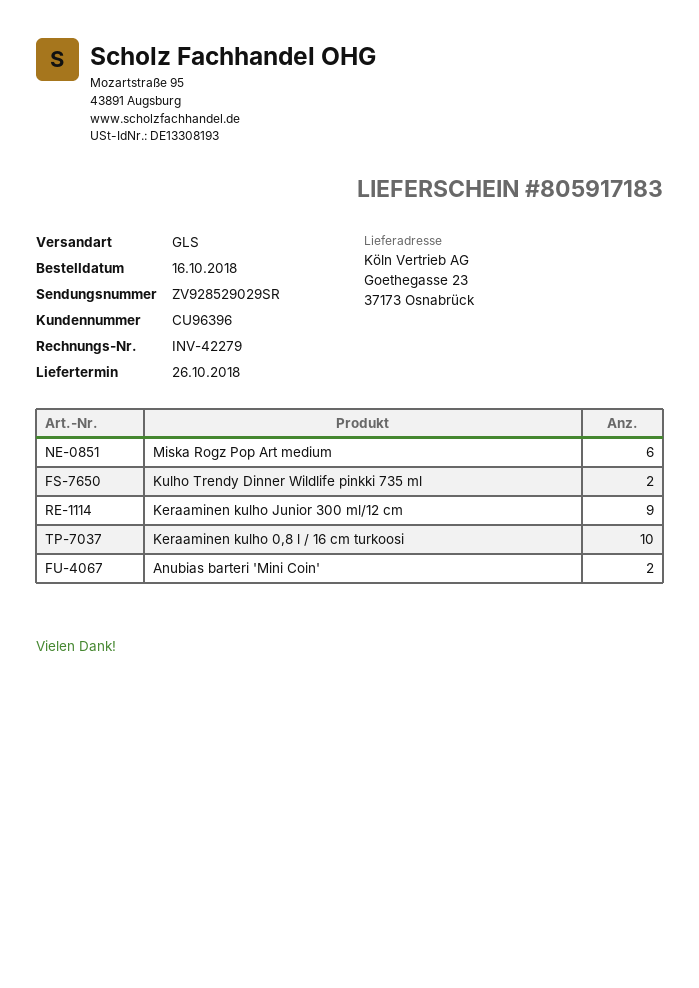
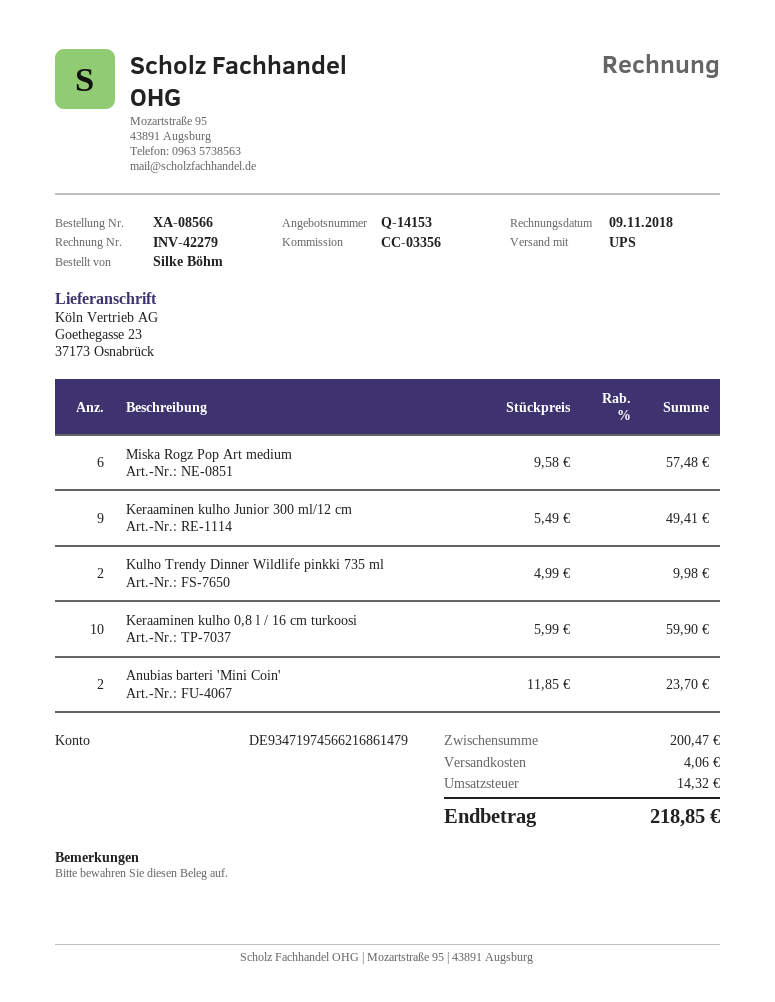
shipping method: GLS -> UPS

